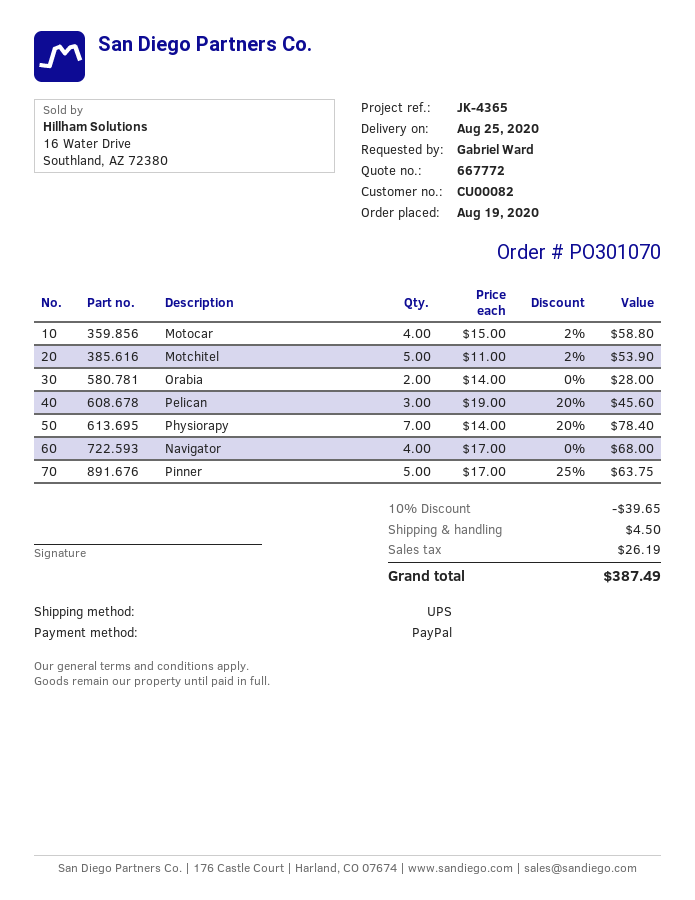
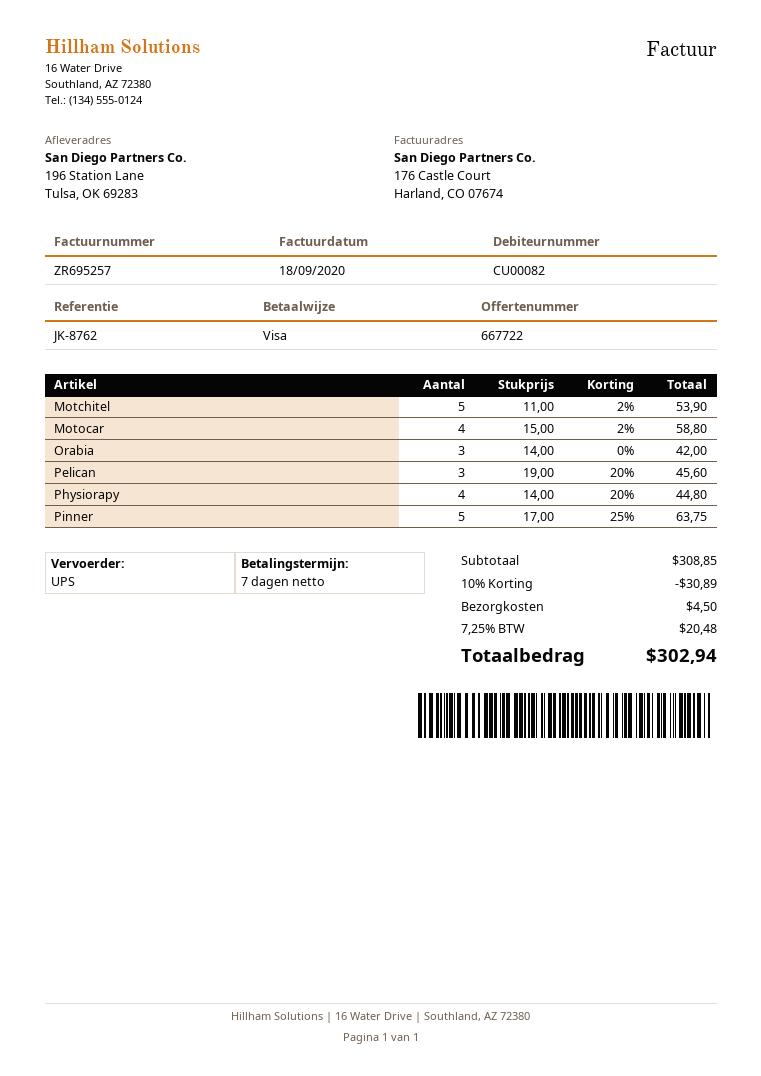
quote number: 667772 -> 667722
reference: JK-4365 -> JK-8762
payment method: PayPal -> Visa
Orabia: 2 x 14.00 = 28.00 -> 3 x 14.00 = 42.00
Physiorapy: 7 x 14.00 - 20% = 78.40 -> 4 x 14.00 - 20% = 44.80
Navigator: 4 x 17.00 = 68.00 -> none
discount: 10% = 39.65 -> 10% = 30.89
tax: 26.19 -> 20.48
total: 387.49 -> 302.94

